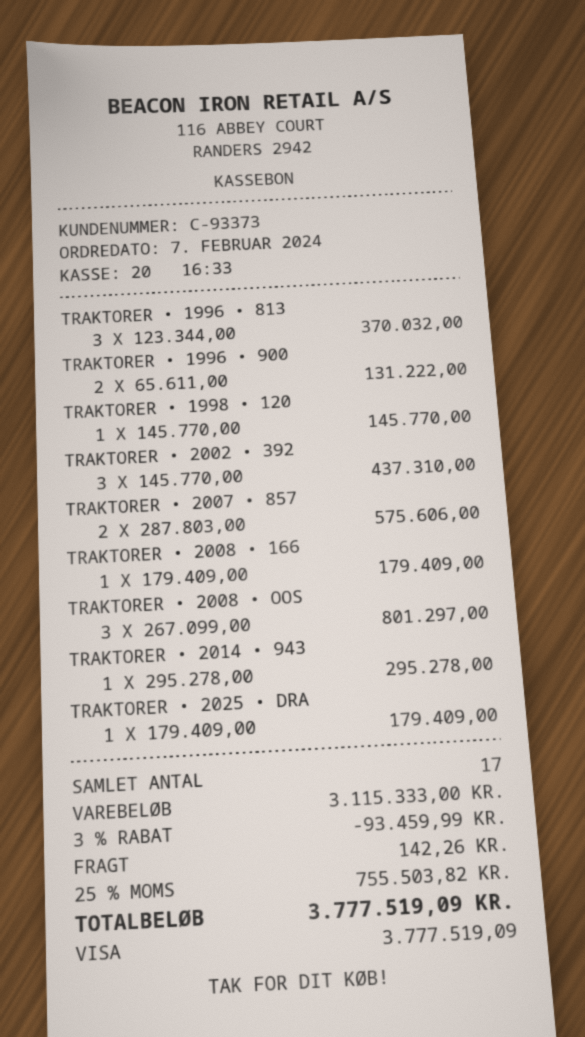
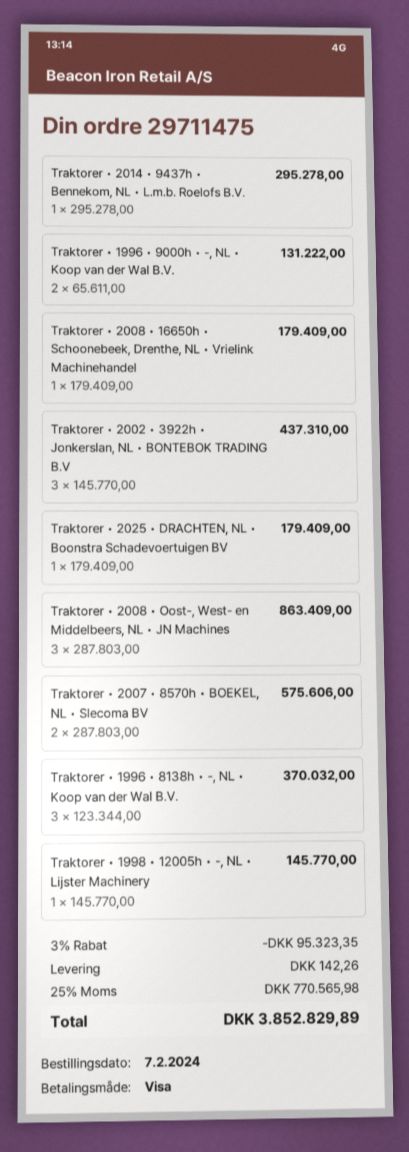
TRAKTORER • 2008 • OOS: 3 x 267099.00 = 801297.00 -> 3 x 287803.00 = 863409.00
discount: 3% = 93459.99 -> 3% = 95323.35
tax: 25% = 755503.82 -> 25% = 770565.98
total: 3777519.09 -> 3852829.89

